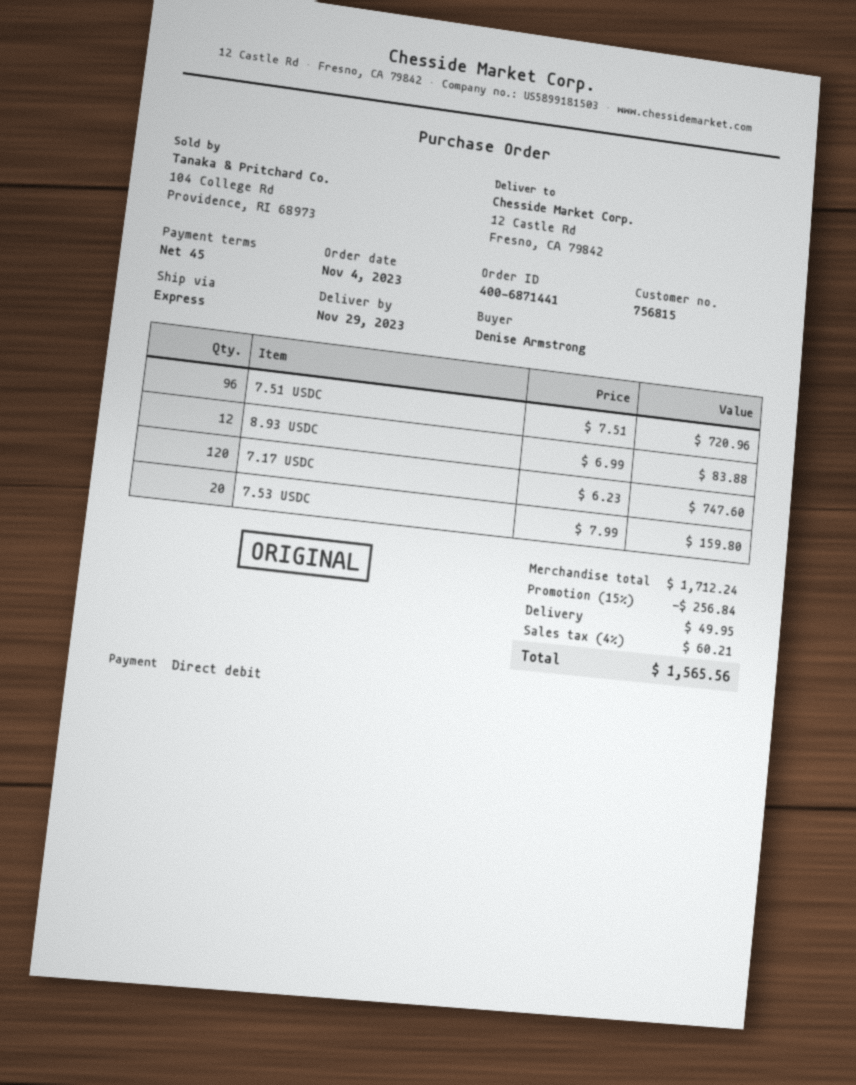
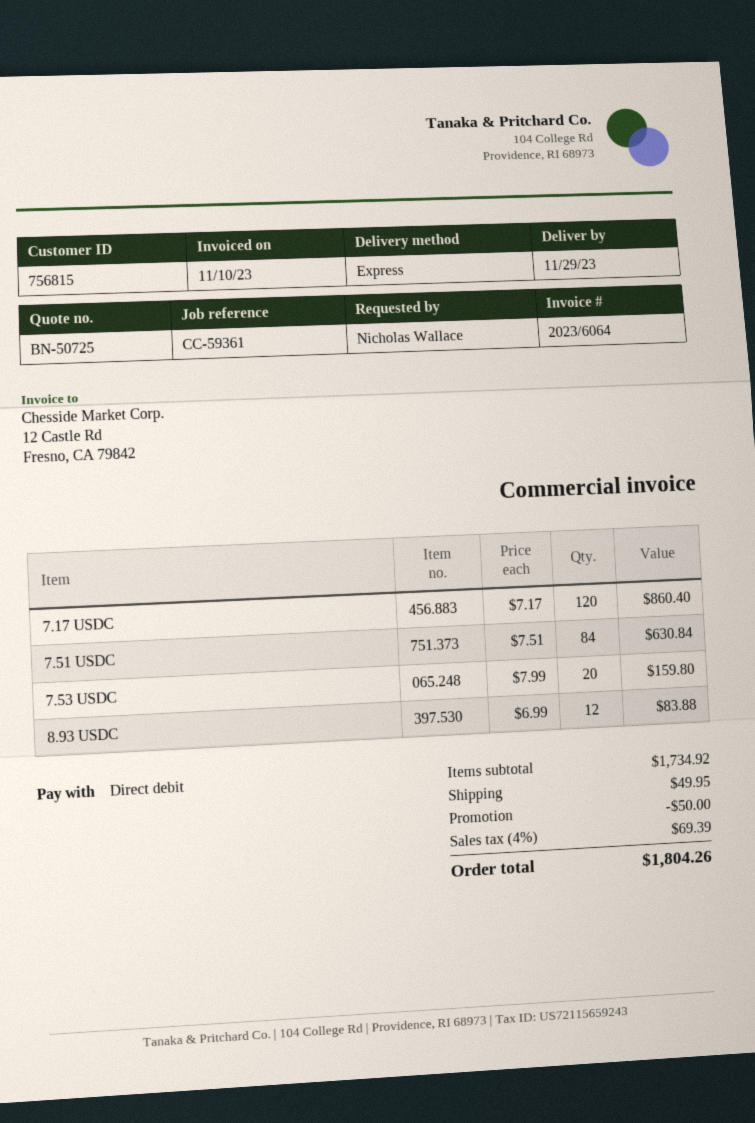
ordered by: Denise Armstrong -> Nicholas Wallace
7.51 USDC: 96 x 7.51 = 720.96 -> 84 x 7.51 = 630.84
7.17 USDC: 120 x 6.23 = 747.60 -> 120 x 7.17 = 860.40
subtotal: 1712.24 -> 1734.92
discount: 256.84 -> 50.00
tax: 4% = 60.21 -> 4% = 69.39
total: 1565.56 -> 1804.26

